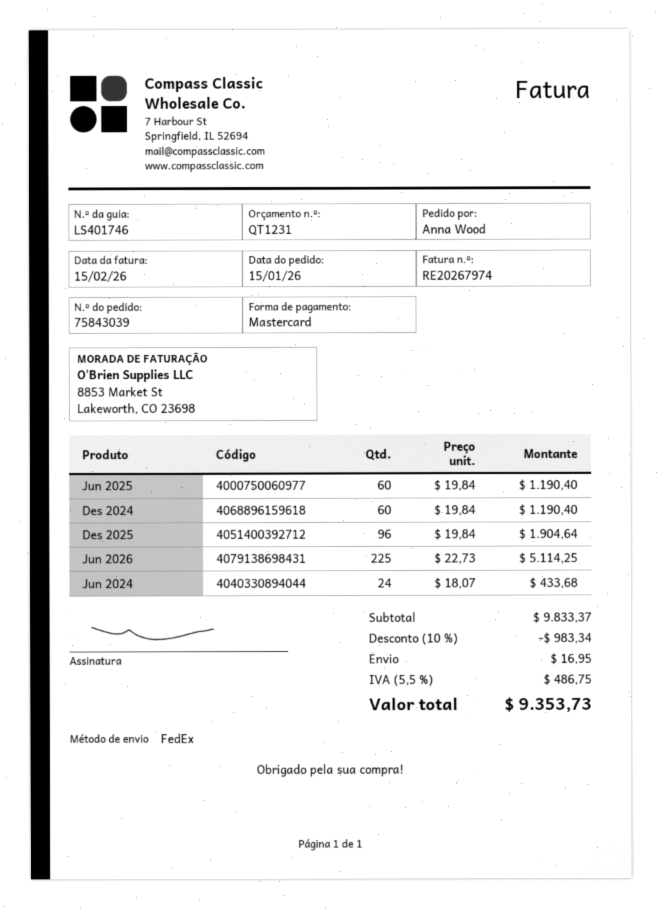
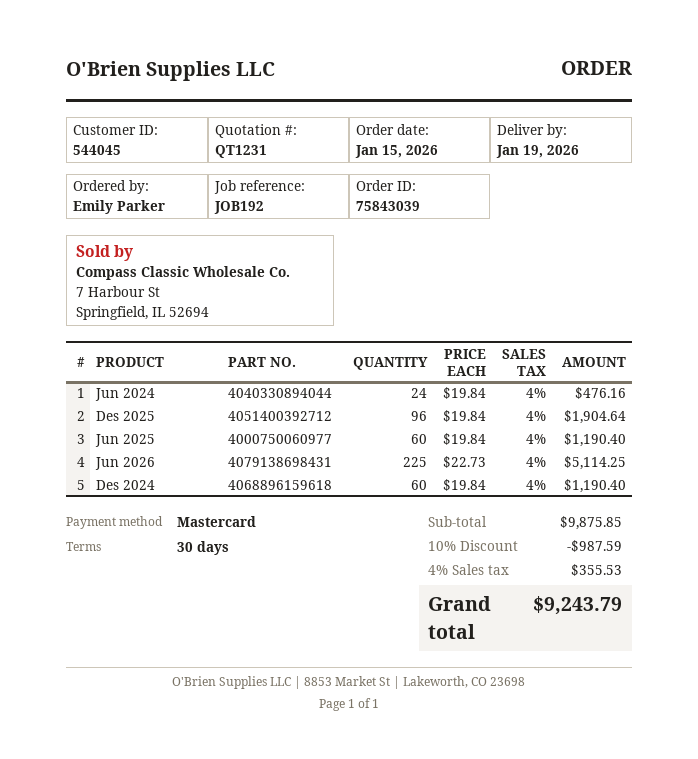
ordered by: Anna Wood -> Emily Parker
Jun 2024: 24 x 18.07 = 433.68 -> 24 x 19.84 = 476.16
subtotal: 9833.37 -> 9875.85
discount: 10% = 983.34 -> 10% = 987.59
shipping: 16.95 -> none
tax: 5.5% = 486.75 -> 4% = 355.53
total: 9353.73 -> 9243.79

